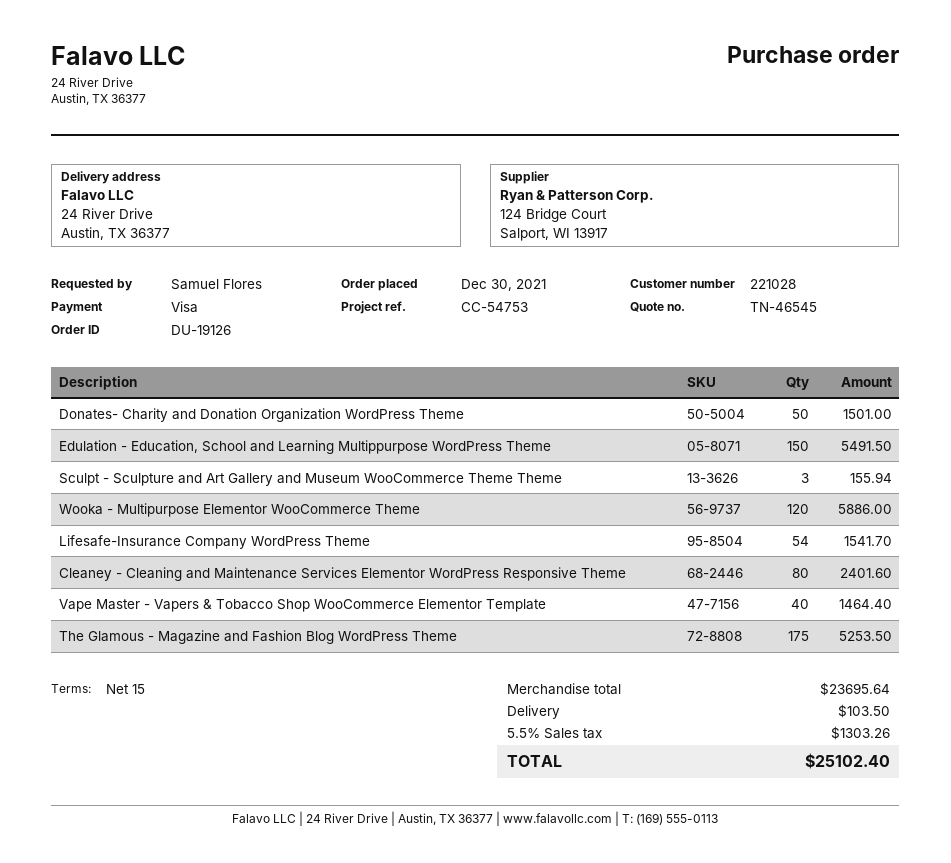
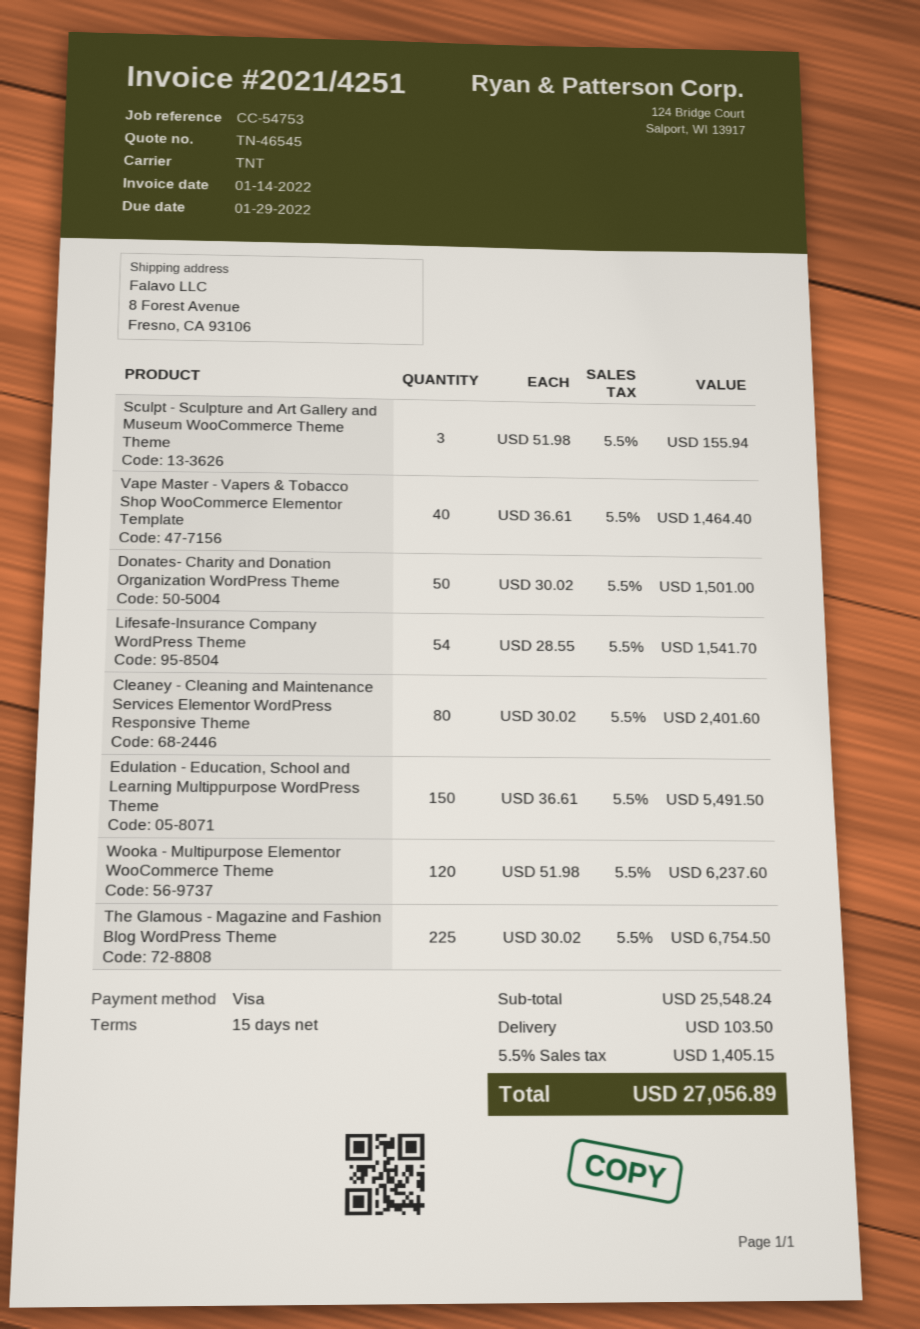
ship to: 24 River Drive, Austin, TX 36377 -> 8 Forest Avenue, Fresno, CA 93106
Wooka - Multipurpose Elementor WooCommerce Theme: 120 for 5886.00 -> 120 for 6237.60
The Glamous - Magazine and Fashion Blog WordPress Theme: 175 for 5253.50 -> 225 for 6754.50
subtotal: 23695.64 -> 25548.24
tax: 5.5% = 1303.26 -> 5.5% = 1405.15
total: 25102.40 -> 27056.89

